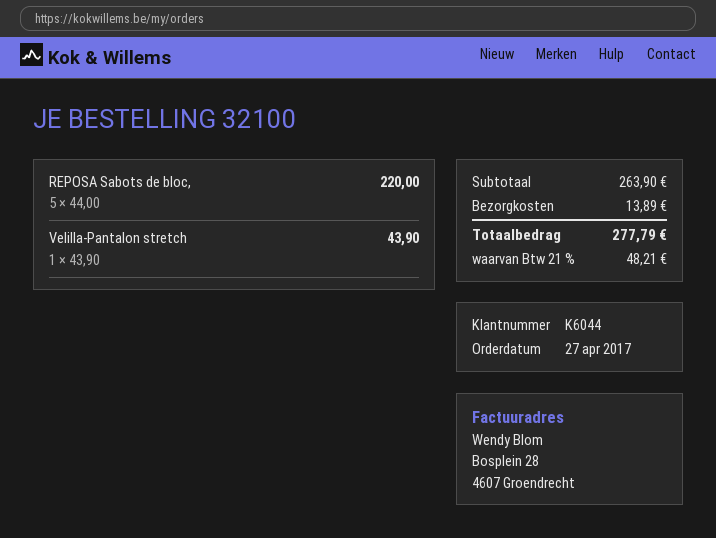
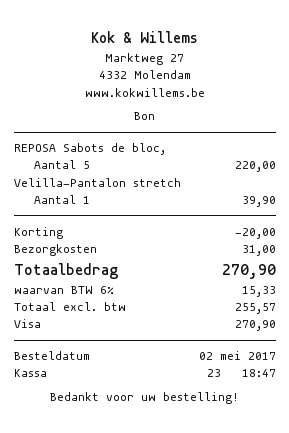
order date: 2017-04-27 -> 2017-05-02
Velilla-Pantalon stretch: 1 for 43.90 -> 1 for 39.90
discount: none -> 20.00
shipping: 13.89 -> 31.00
tax: 21% = 48.21 -> 6% = 15.33
total: 277.79 -> 270.90

